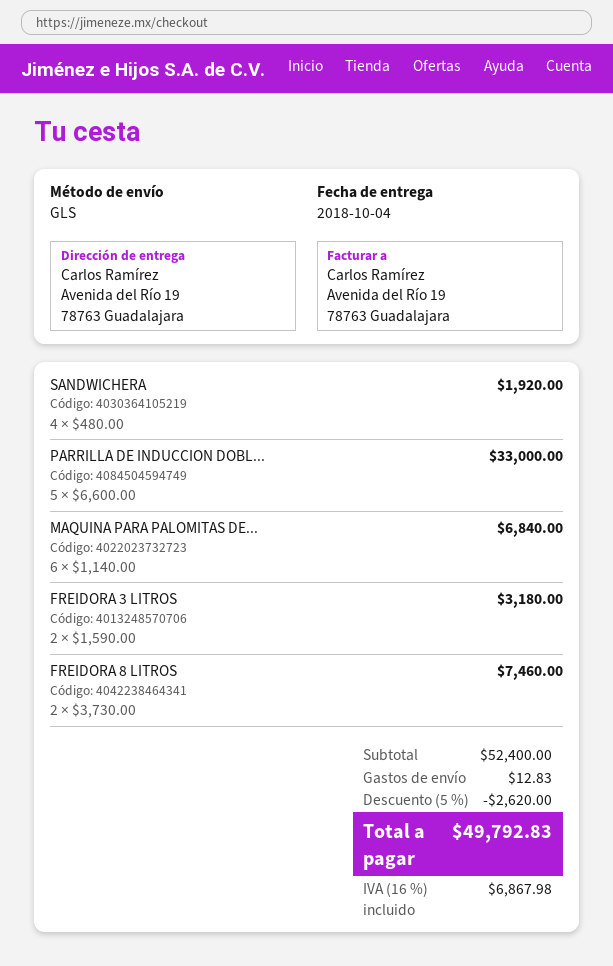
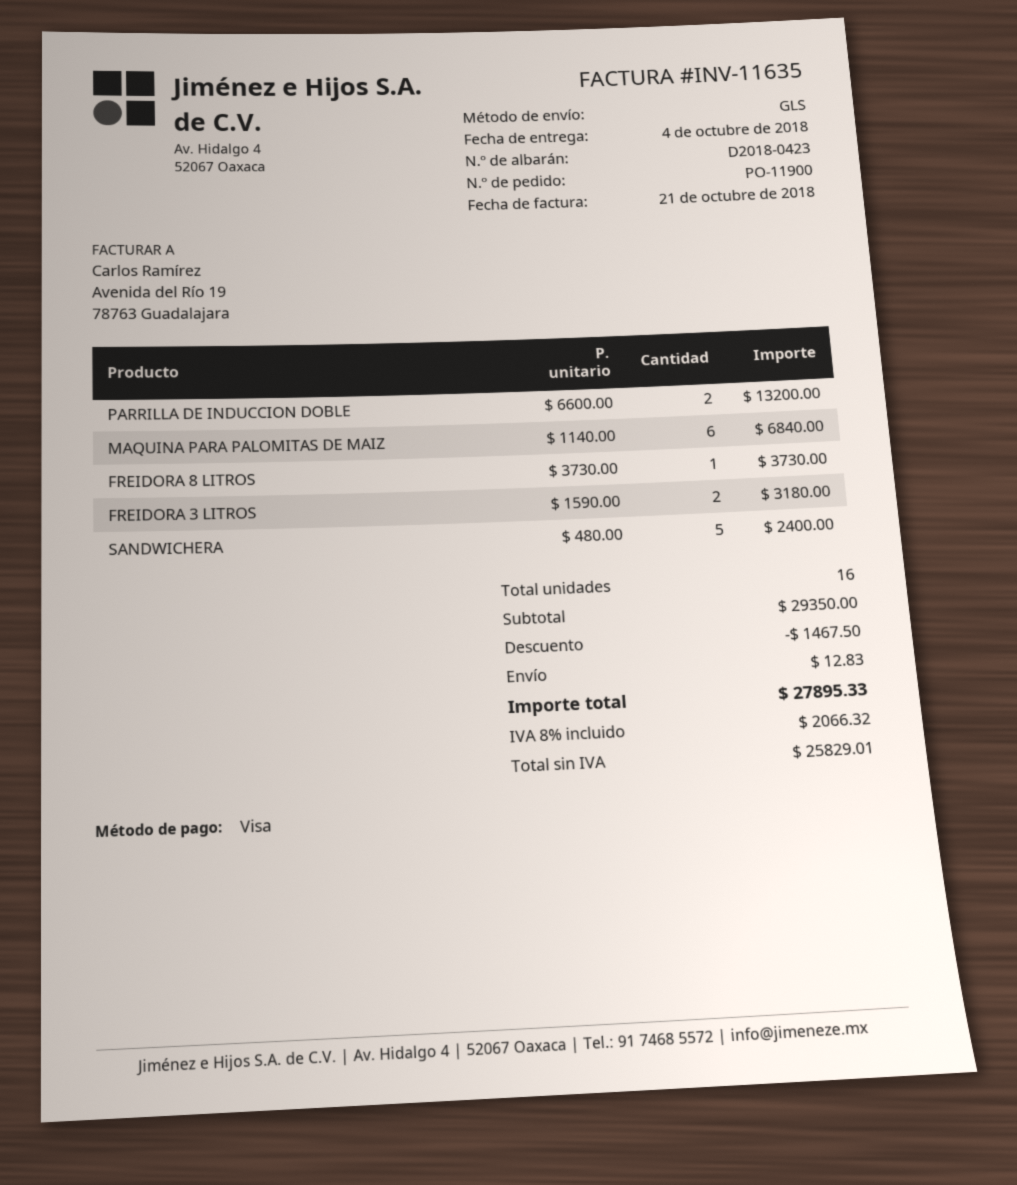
SANDWICHERA: 4 x 480.00 = 1920.00 -> 5 x 480.00 = 2400.00
PARRILLA DE INDUCCION DOBL...: 5 x 6600.00 = 33000.00 -> 2 x 6600.00 = 13200.00
FREIDORA 8 LITROS: 2 x 3730.00 = 7460.00 -> 1 x 3730.00 = 3730.00
subtotal: 52400.00 -> 29350.00
discount: 2620.00 -> 1467.50
tax: 16% = 6867.98 -> 8% = 2066.32
total: 49792.83 -> 27895.33

